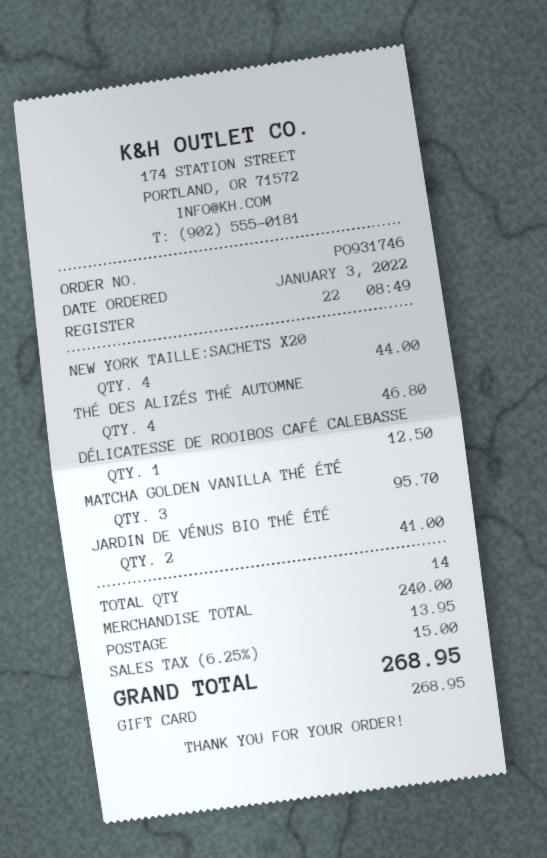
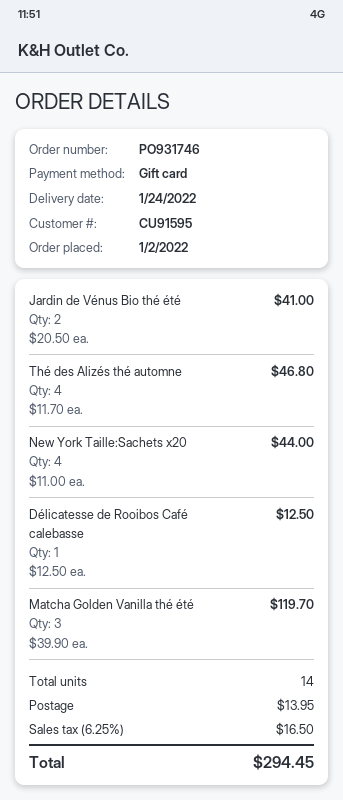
order date: 2022-01-03 -> 2022-01-02
MATCHA GOLDEN VANILLA THÉ ÉTÉ: 3 for 95.70 -> 3 for 119.70
tax: 6.25% = 15.00 -> 6.25% = 16.50
total: 268.95 -> 294.45

